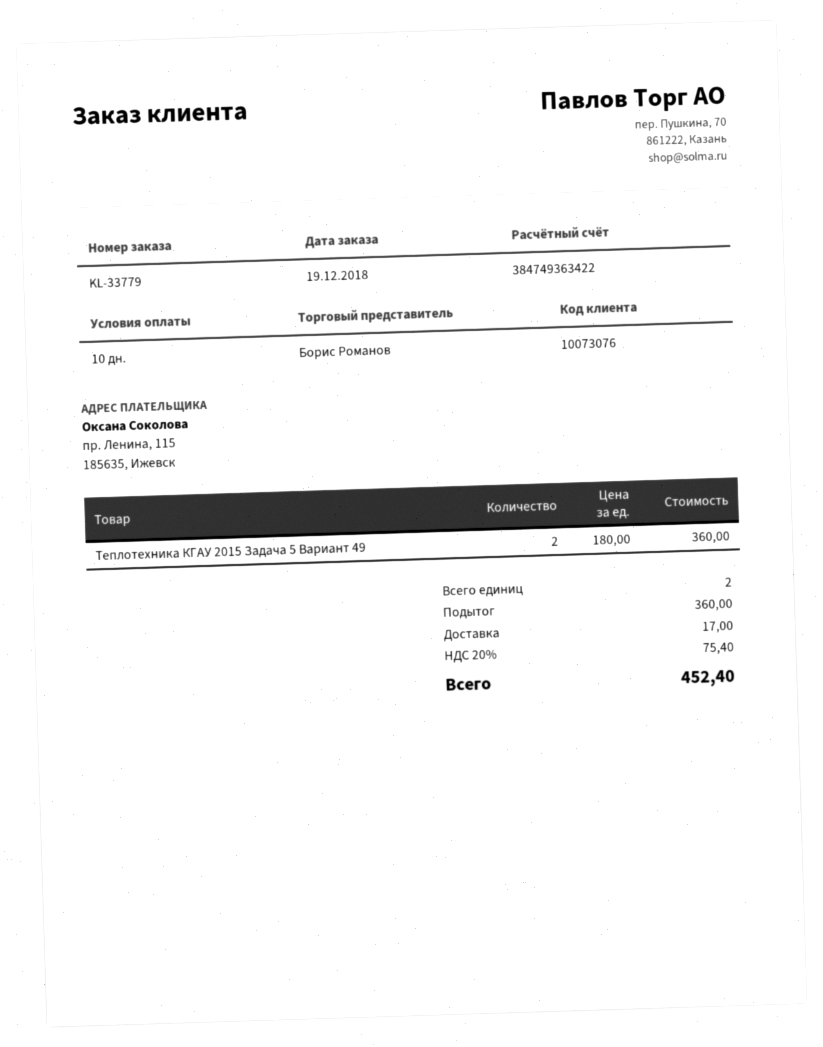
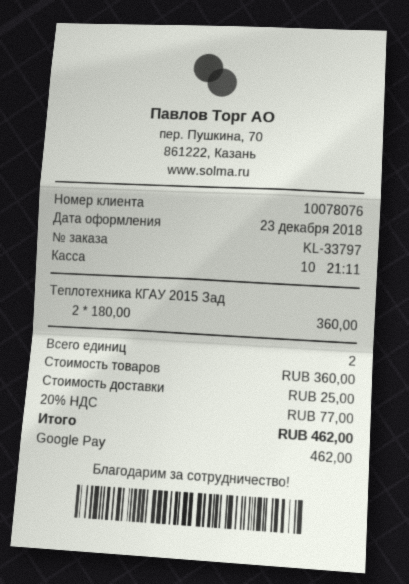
order number: KL-33779 -> KL-33797
order date: 2018-12-19 -> 2018-12-23
customer number: 10073076 -> 10078076
shipping: 17.00 -> 25.00
tax: 20% = 75.40 -> 20% = 77.00
total: 452.40 -> 462.00

